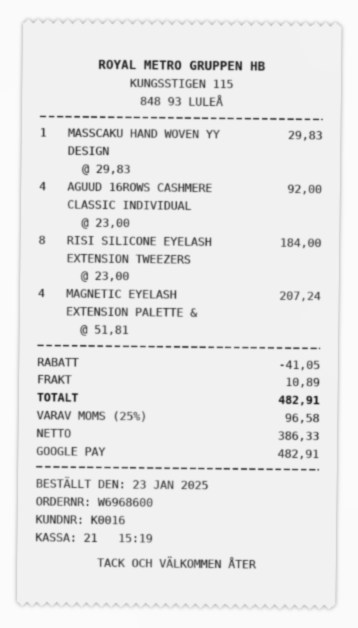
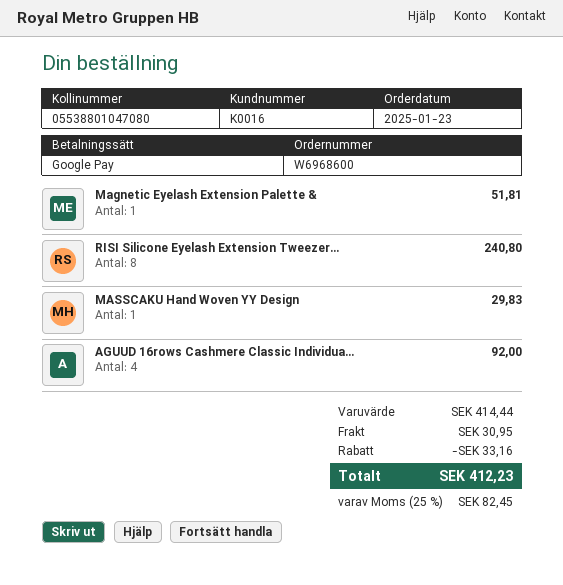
RISI SILICONE EYELASH EXTENSION TWEEZERS: 8 for 184.00 -> 8 for 240.80
MAGNETIC EYELASH EXTENSION PALETTE &: 4 for 207.24 -> 1 for 51.81
discount: 41.05 -> 33.16
shipping: 10.89 -> 30.95
tax: 25% = 96.58 -> 25% = 82.45
total: 482.91 -> 412.23

